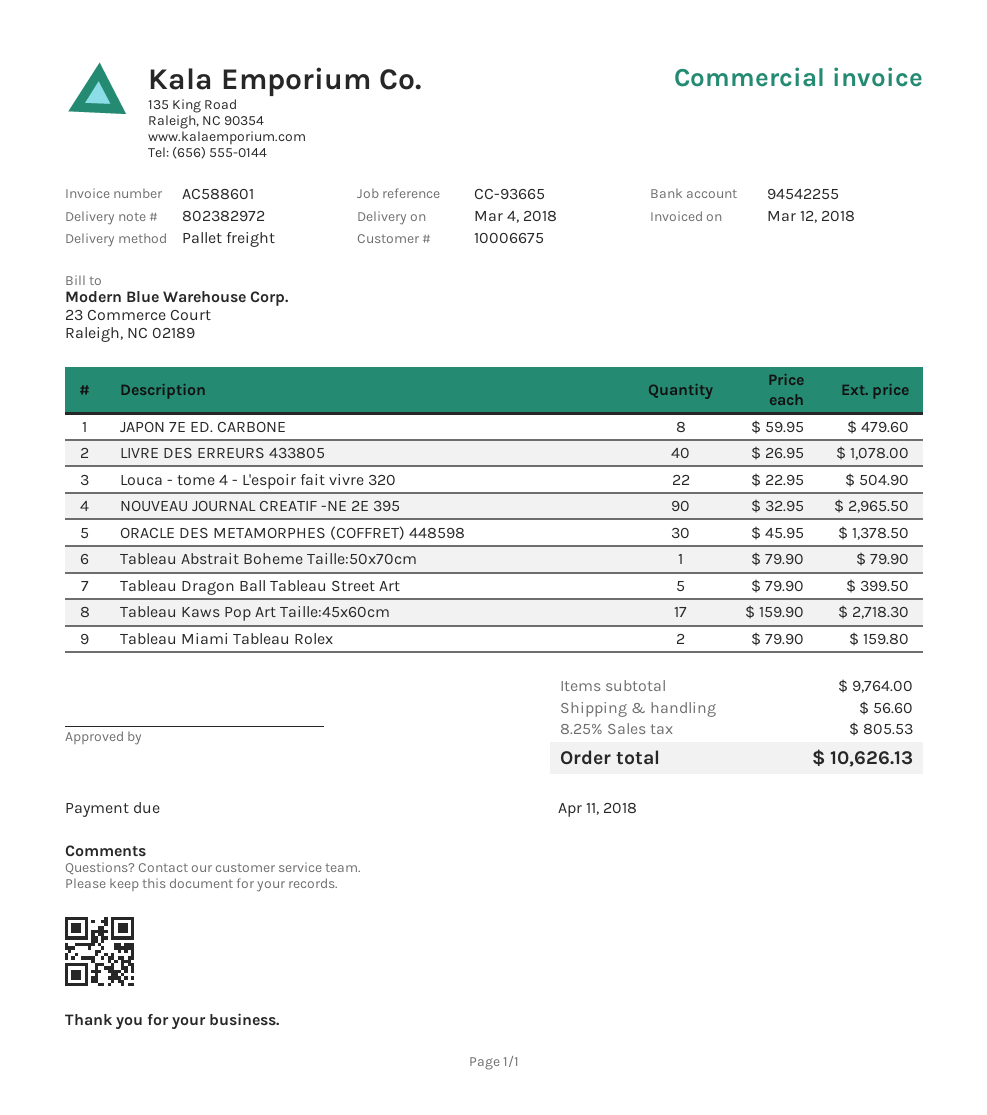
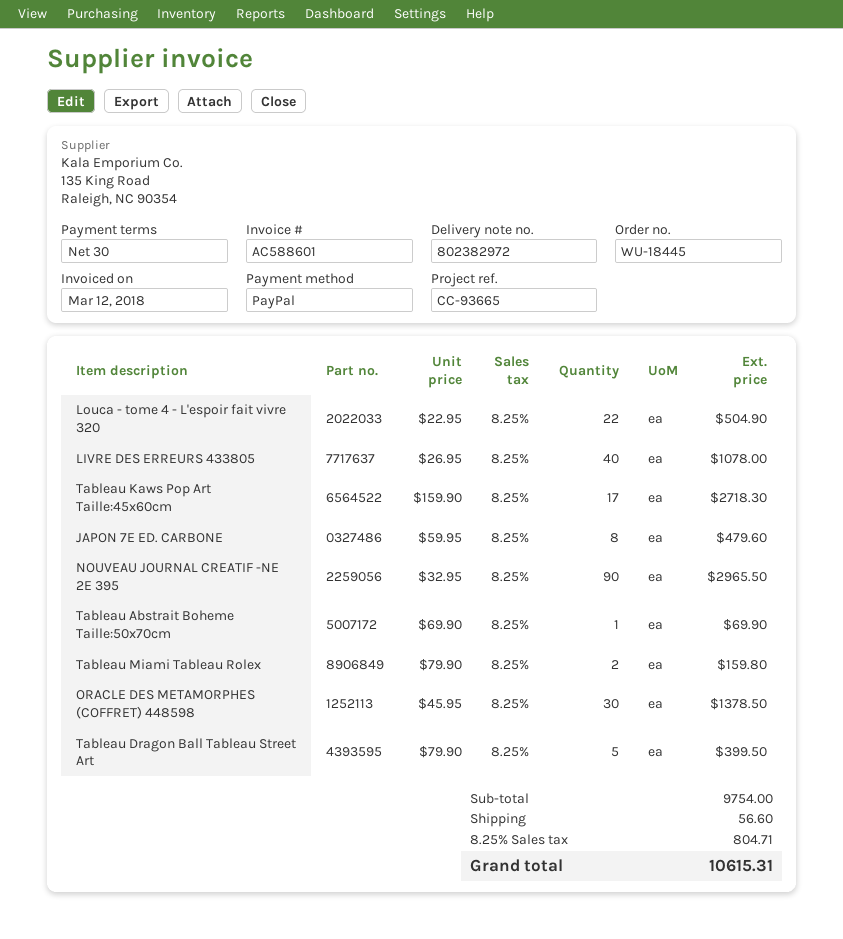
Tableau Abstrait Boheme Taille:50x70cm: 1 x 79.90 = 79.90 -> 1 x 69.90 = 69.90
subtotal: 9764.00 -> 9754.00
tax: 8.25% = 805.53 -> 8.25% = 804.71
total: 10626.13 -> 10615.31

